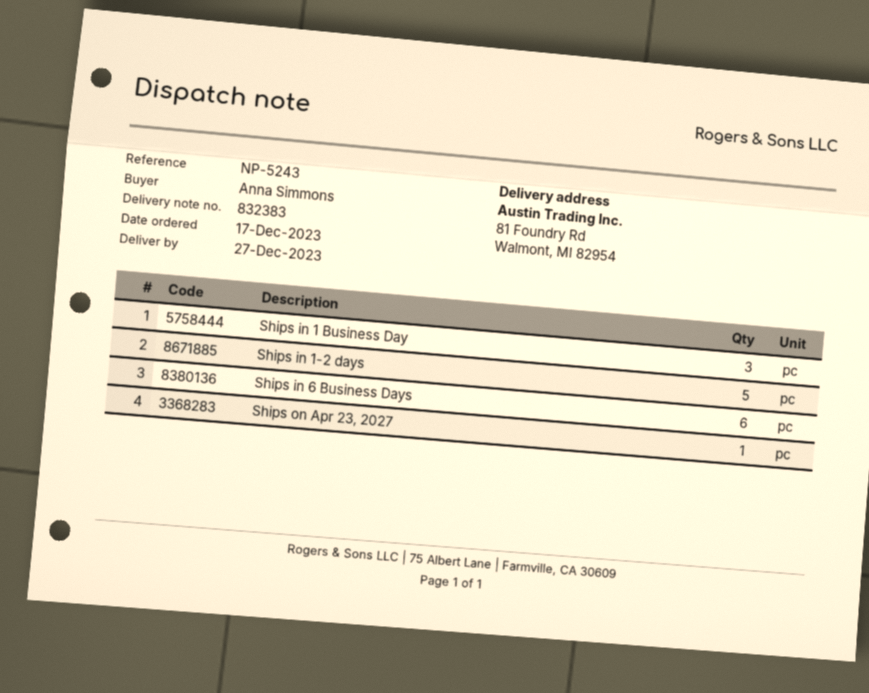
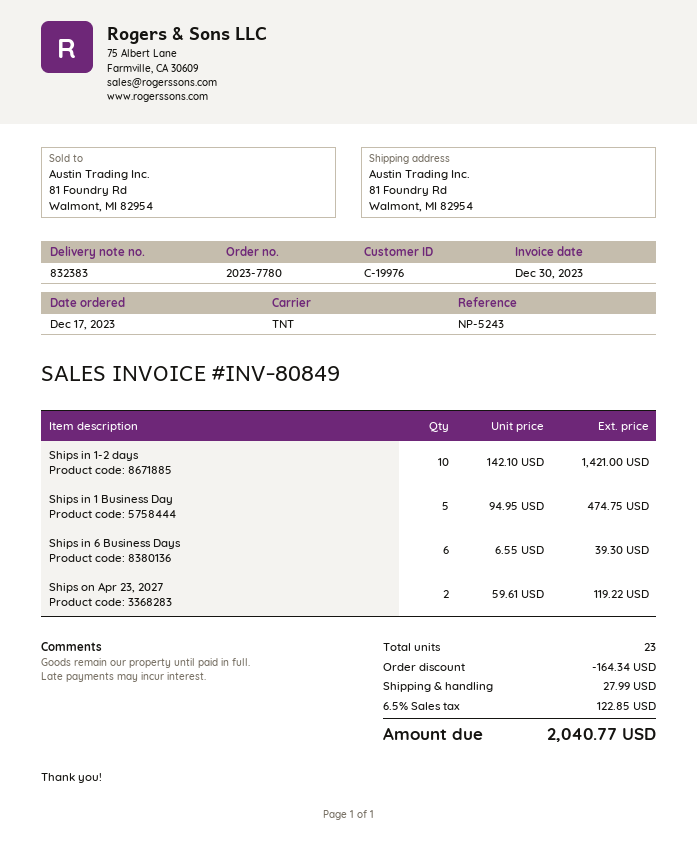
Ships in 1 Business Day: 3 -> 5
Ships in 1-2 days: 5 -> 10
Ships on Apr 23, 2027: 1 -> 2

